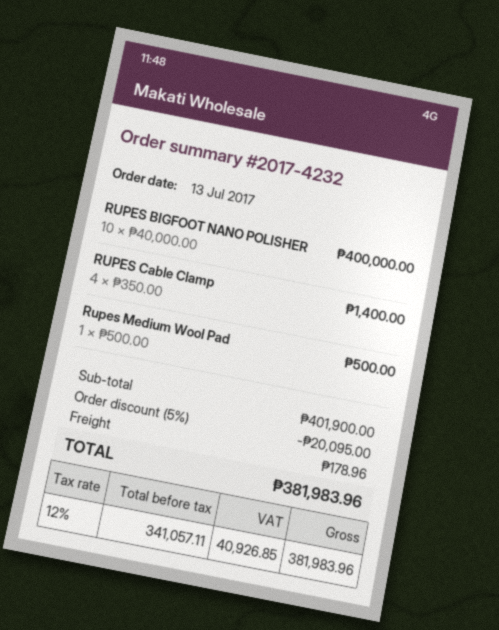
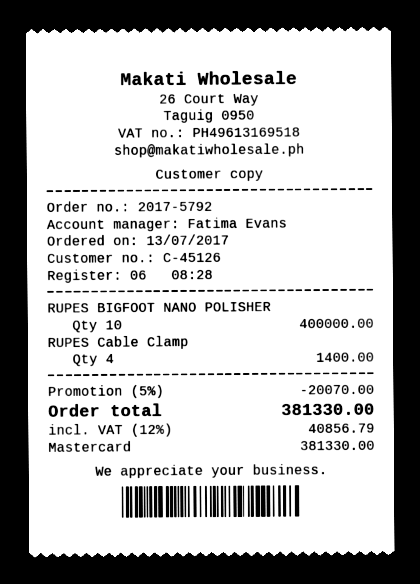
order number: 2017-4232 -> 2017-5792
Rupes Medium Wool Pad: 1 for 500.00 -> none
discount: 5% = 20095.00 -> 5% = 20070.00
shipping: 178.96 -> none
tax: 12% = 40926.85 -> 12% = 40856.79
total: 381983.96 -> 381330.00

